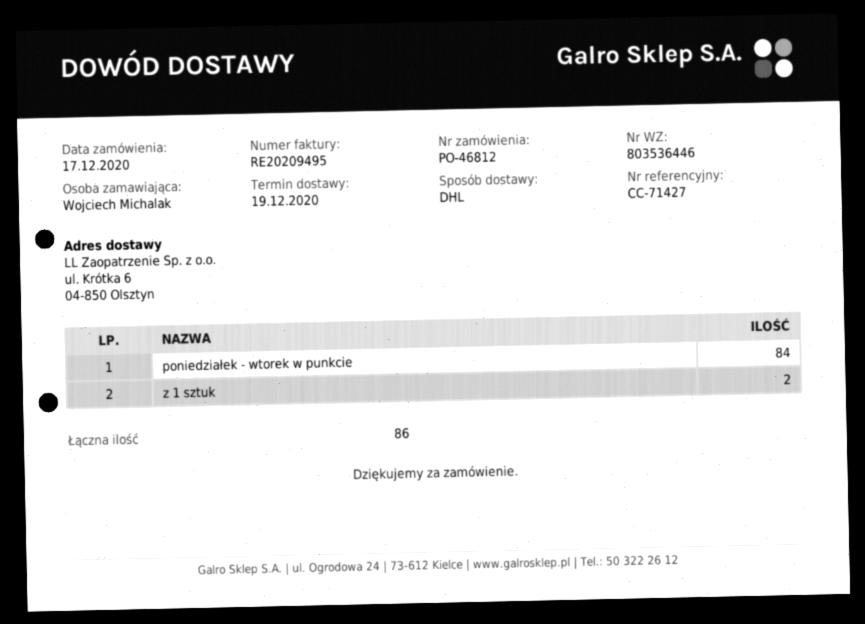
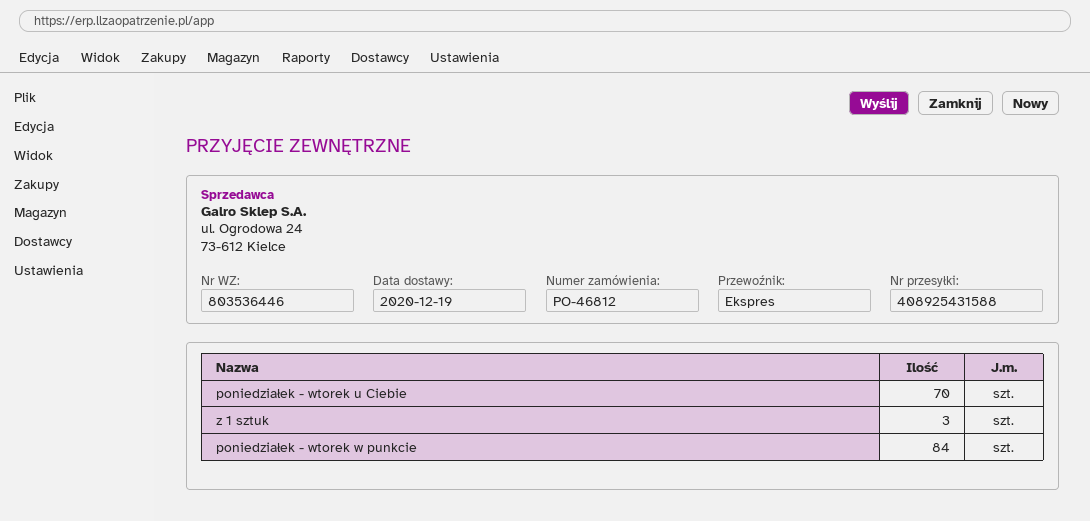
shipping method: DHL -> express
z 1 sztuk: 2 -> 3
poniedziałek - wtorek u Ciebie: none -> 70

